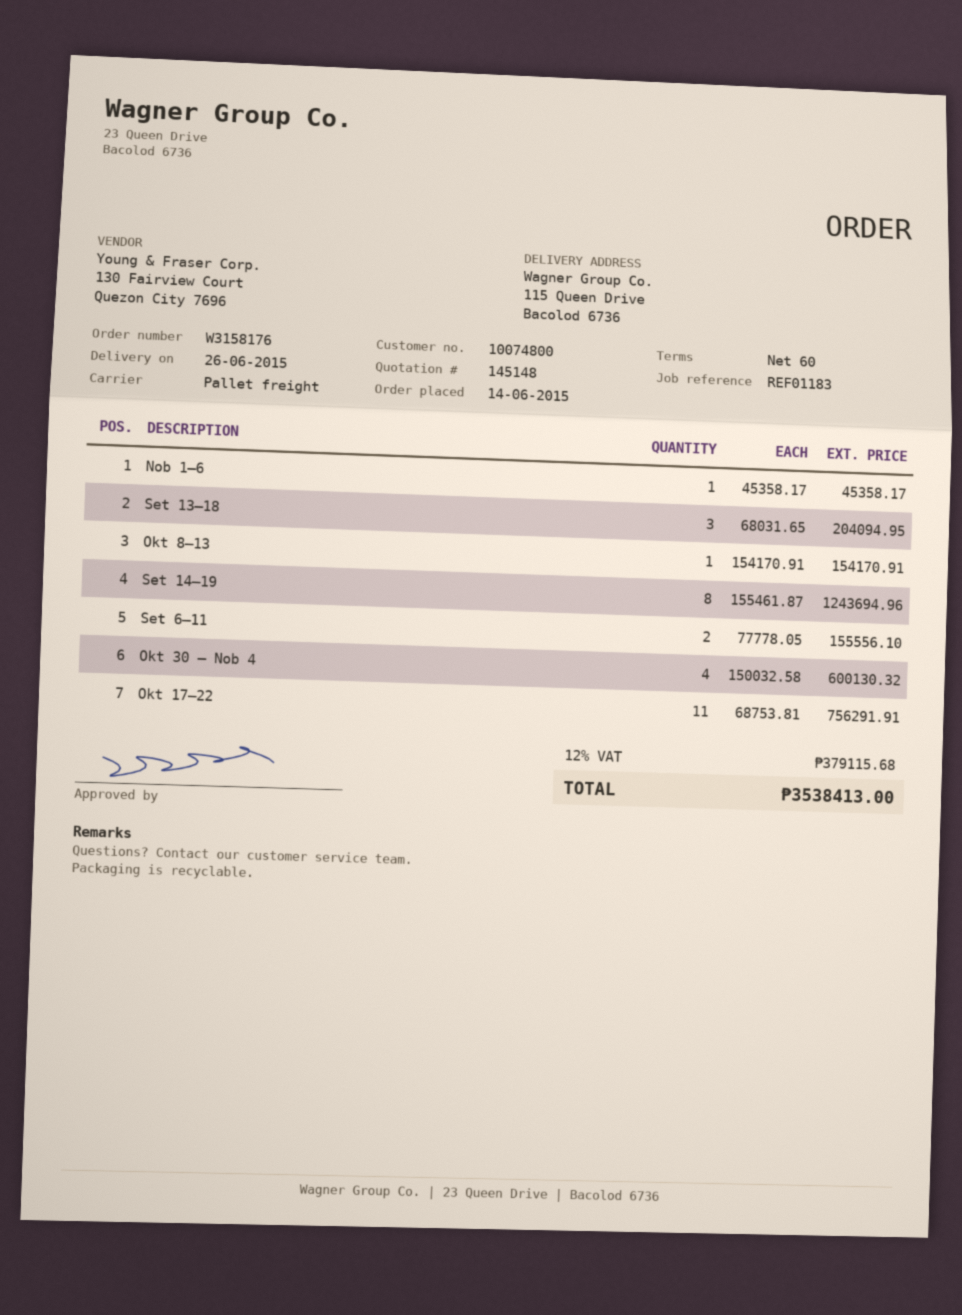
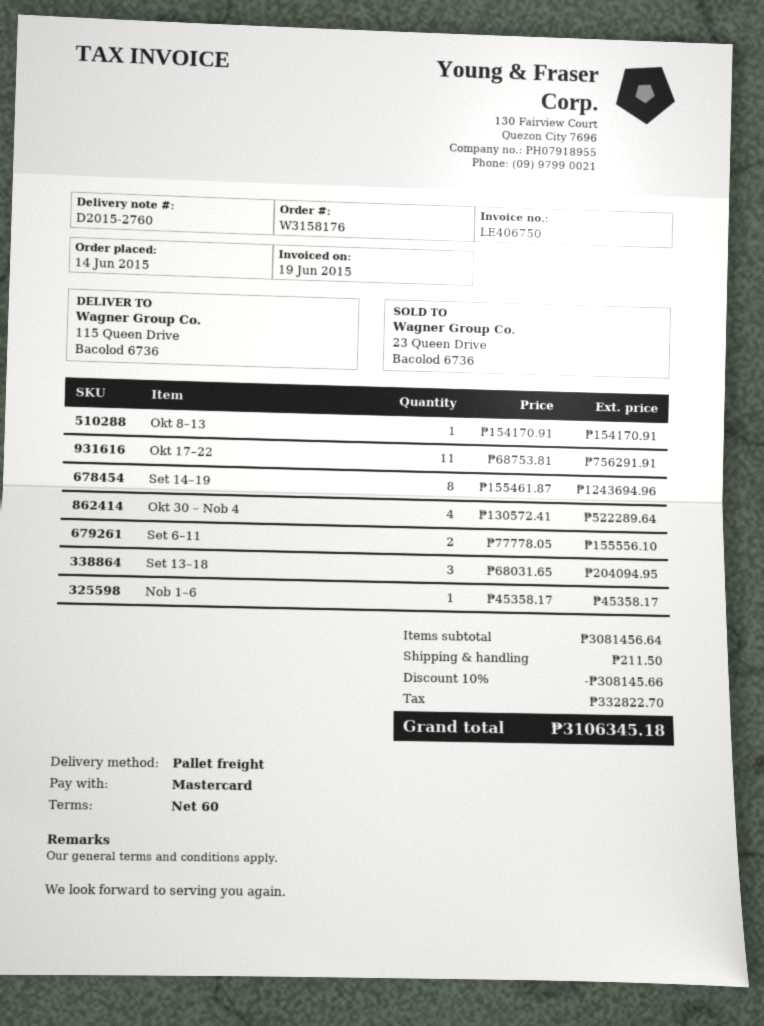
Okt 30 – Nob 4: 4 x 150032.58 = 600130.32 -> 4 x 130572.41 = 522289.64
discount: none -> 10% = 308145.66
shipping: none -> 211.50
tax: 379115.68 -> 332822.70
total: 3538413.00 -> 3106345.18

